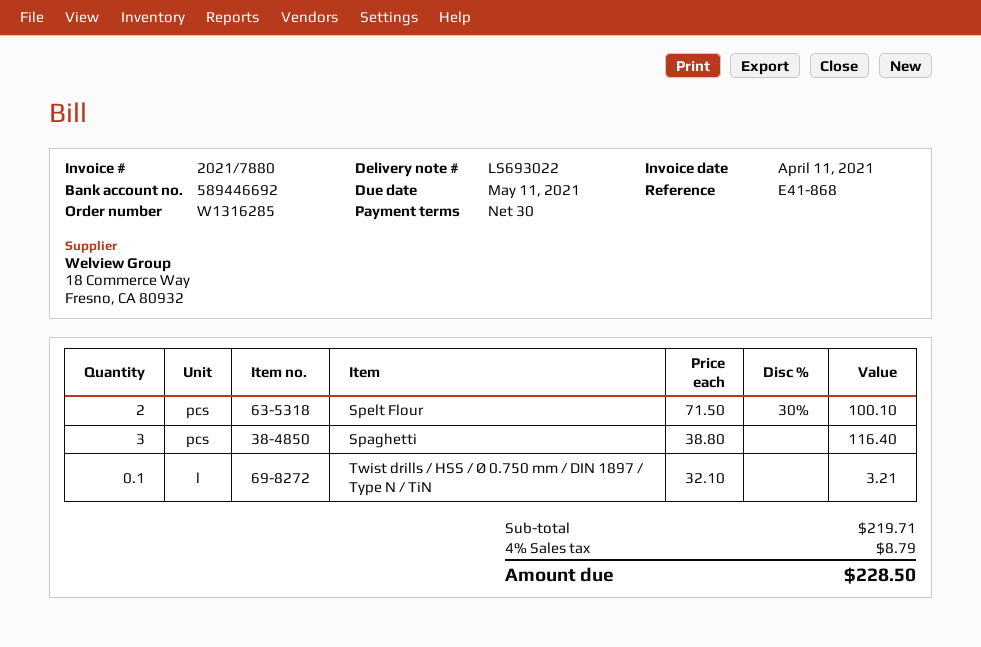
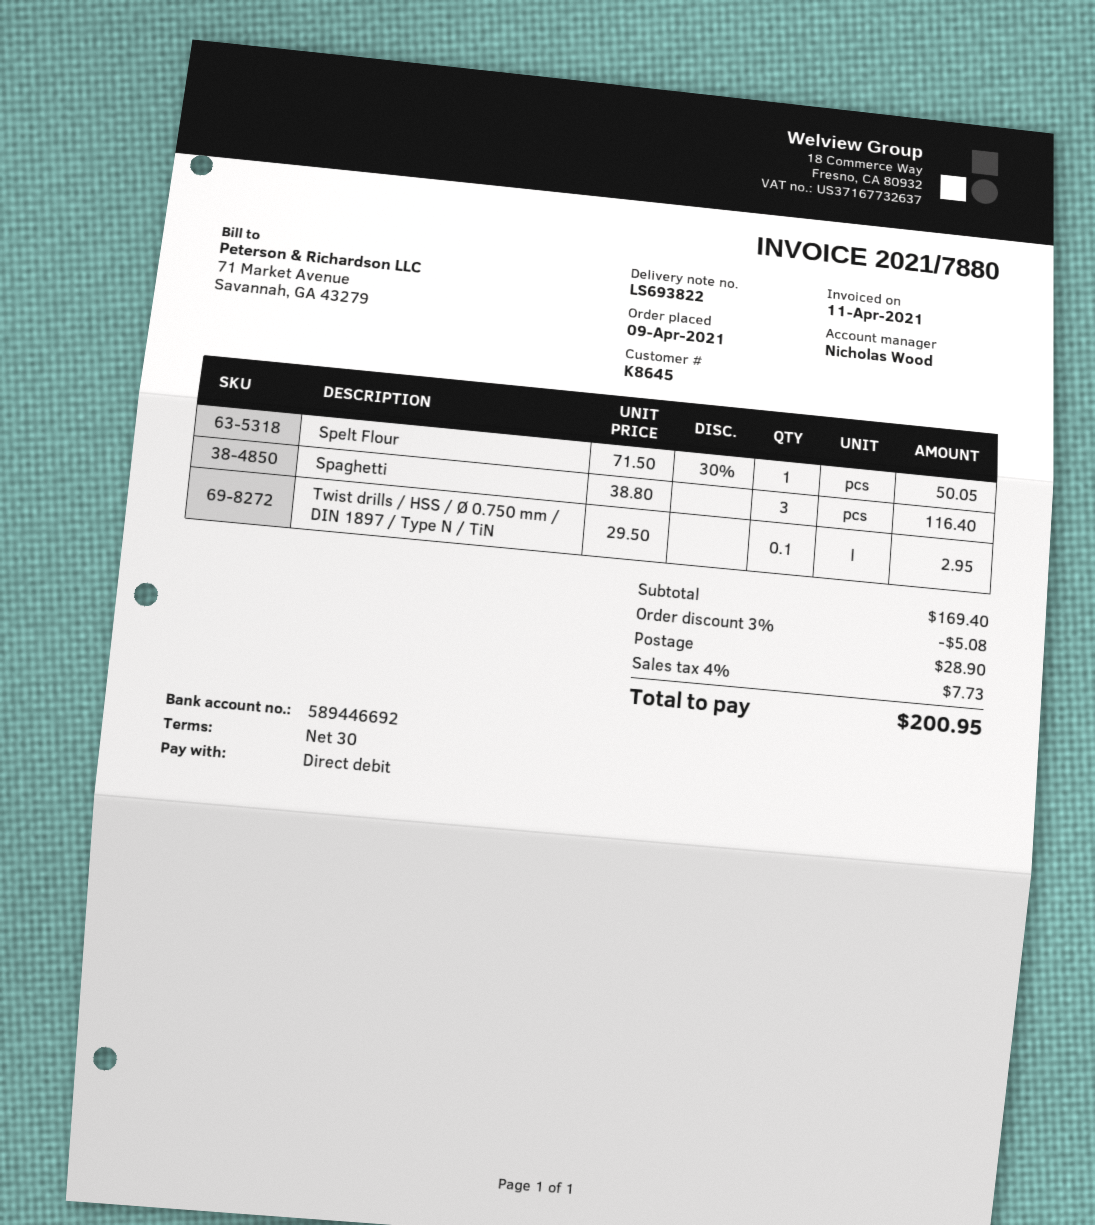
delivery note number: LS693022 -> LS693822
Spelt Flour: 2 x 71.50 - 30% = 100.10 -> 1 x 71.50 - 30% = 50.05
Twist drills / HSS / Ø 0.750 mm / DIN 1897 / Type N / TiN: 0.1 x 32.10 = 3.21 -> 0.1 x 29.50 = 2.95
subtotal: 219.71 -> 169.40
discount: none -> 3% = 5.08
shipping: none -> 28.90
tax: 4% = 8.79 -> 4% = 7.73
total: 228.50 -> 200.95

